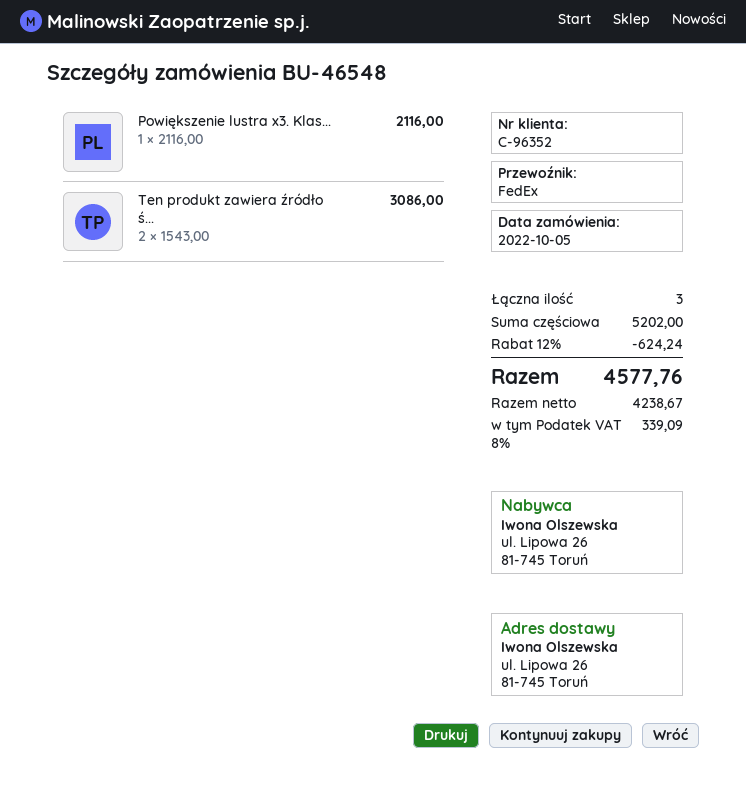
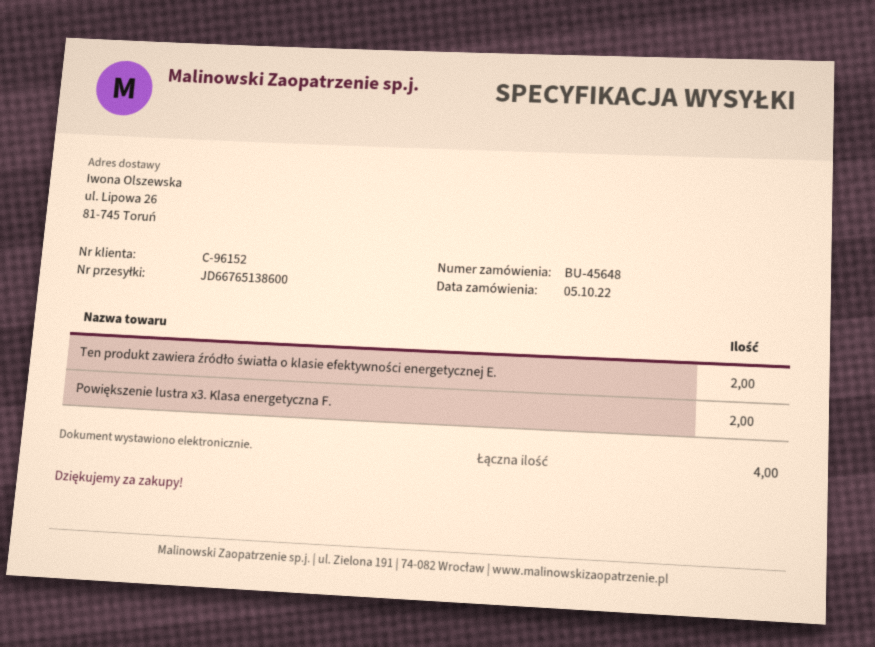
order number: BU-46548 -> BU-45648
customer number: C-96352 -> C-96152
Powiększenie lustra x3. Klas...: 1 -> 2
total quantity: 3 -> 4

